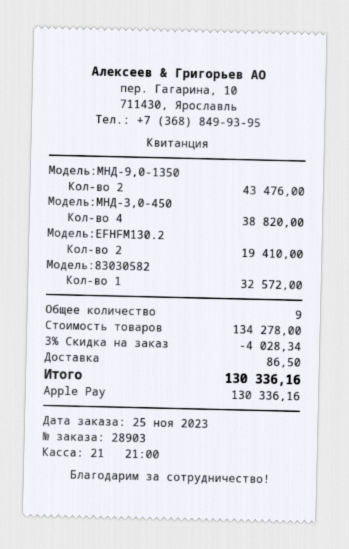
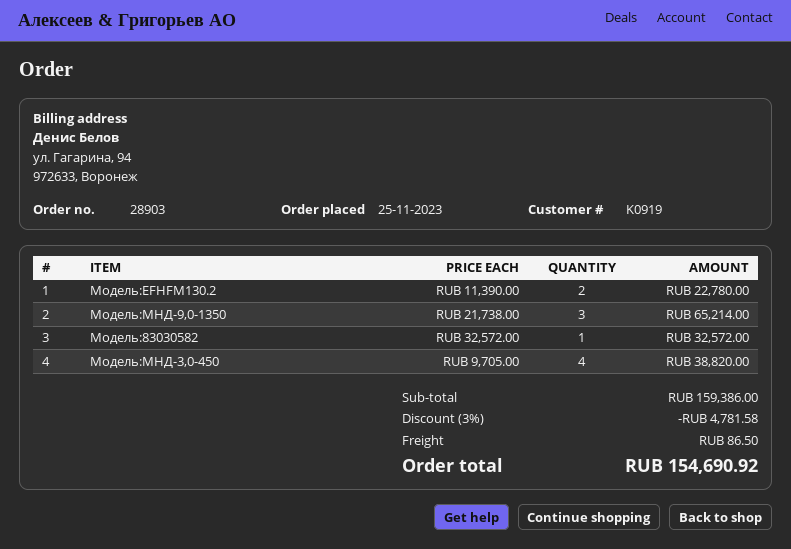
Модель:МНД-9,0-1350: 2 for 43476.00 -> 3 for 65214.00
Модель:EFHFM130.2: 2 for 19410.00 -> 2 for 22780.00
subtotal: 134278.00 -> 159386.00
discount: 3% = 4028.34 -> 3% = 4781.58
total: 130336.16 -> 154690.92

